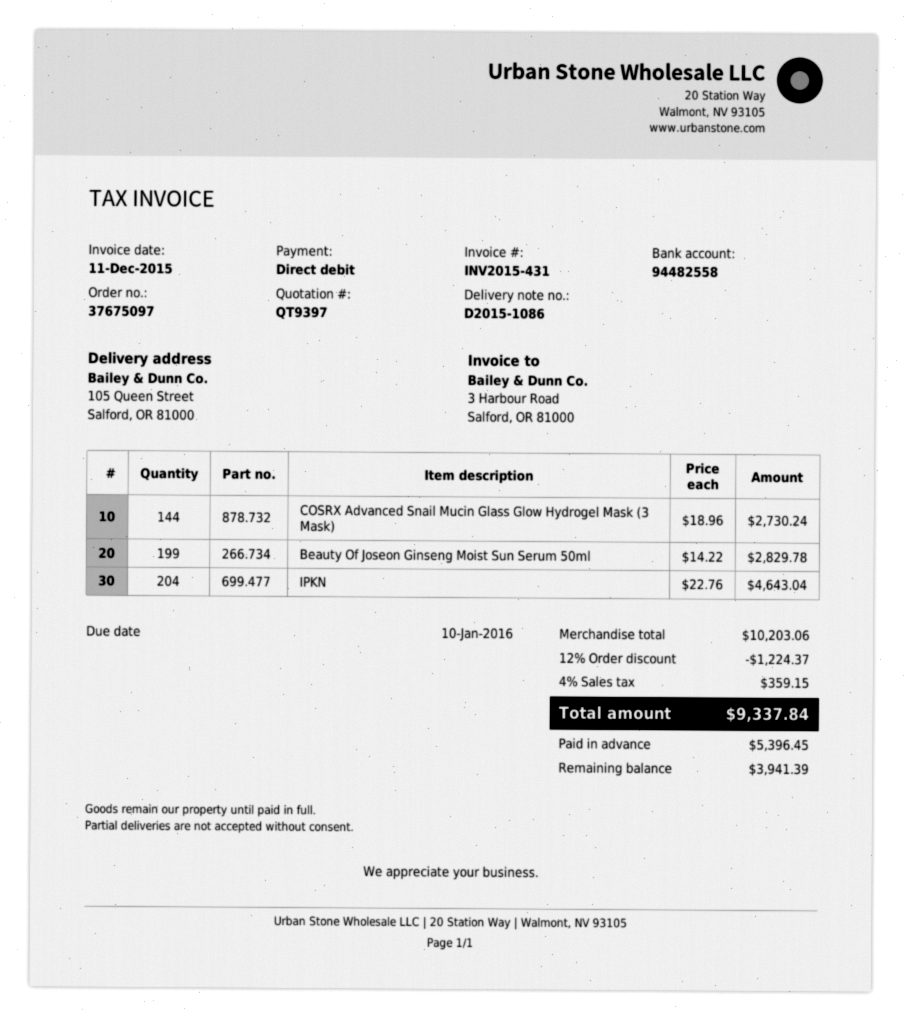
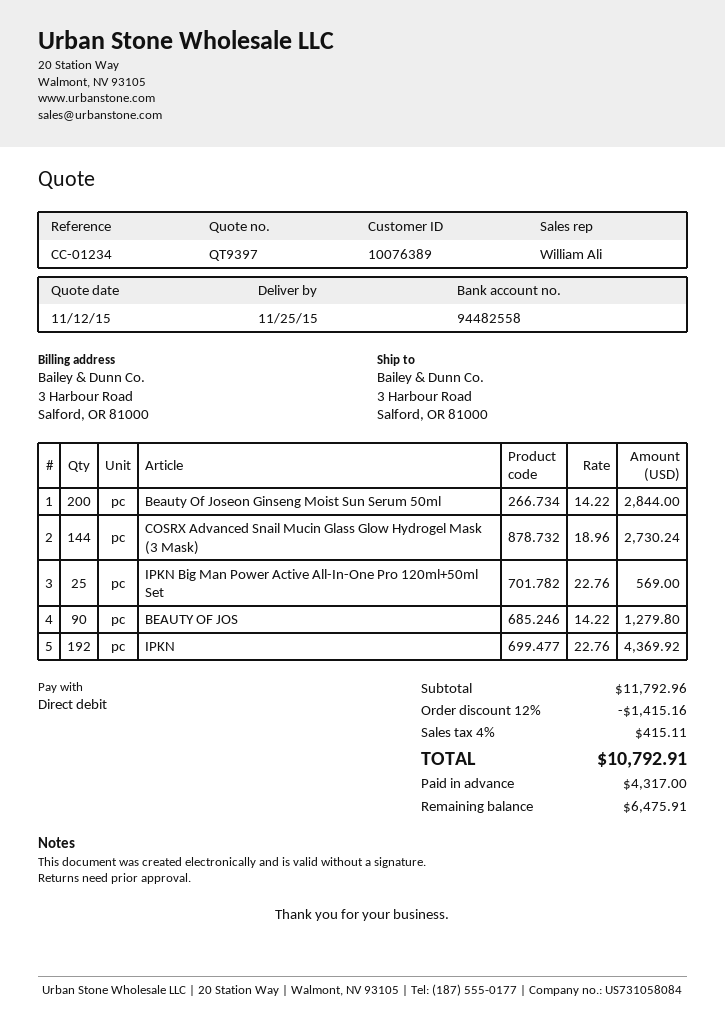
ship to: 105 Queen Street, Salford, OR 81000 -> 3 Harbour Road, Salford, OR 81000
Beauty Of Joseon Ginseng Moist Sun Serum 50ml: 199 x 14.22 = 2829.78 -> 200 x 14.22 = 2844.00
IPKN: 204 x 22.76 = 4643.04 -> 192 x 22.76 = 4369.92
IPKN Big Man Power Active All-In-One Pro 120ml+50ml Set: none -> 25 x 22.76 = 569.00
BEAUTY OF JOS: none -> 90 x 14.22 = 1279.80
subtotal: 10203.06 -> 11792.96
discount: 12% = 1224.37 -> 12% = 1415.16
tax: 4% = 359.15 -> 4% = 415.11
total: 9337.84 -> 10792.91
deposit: 5396.45 -> 4317.00
balance: 3941.39 -> 6475.91

